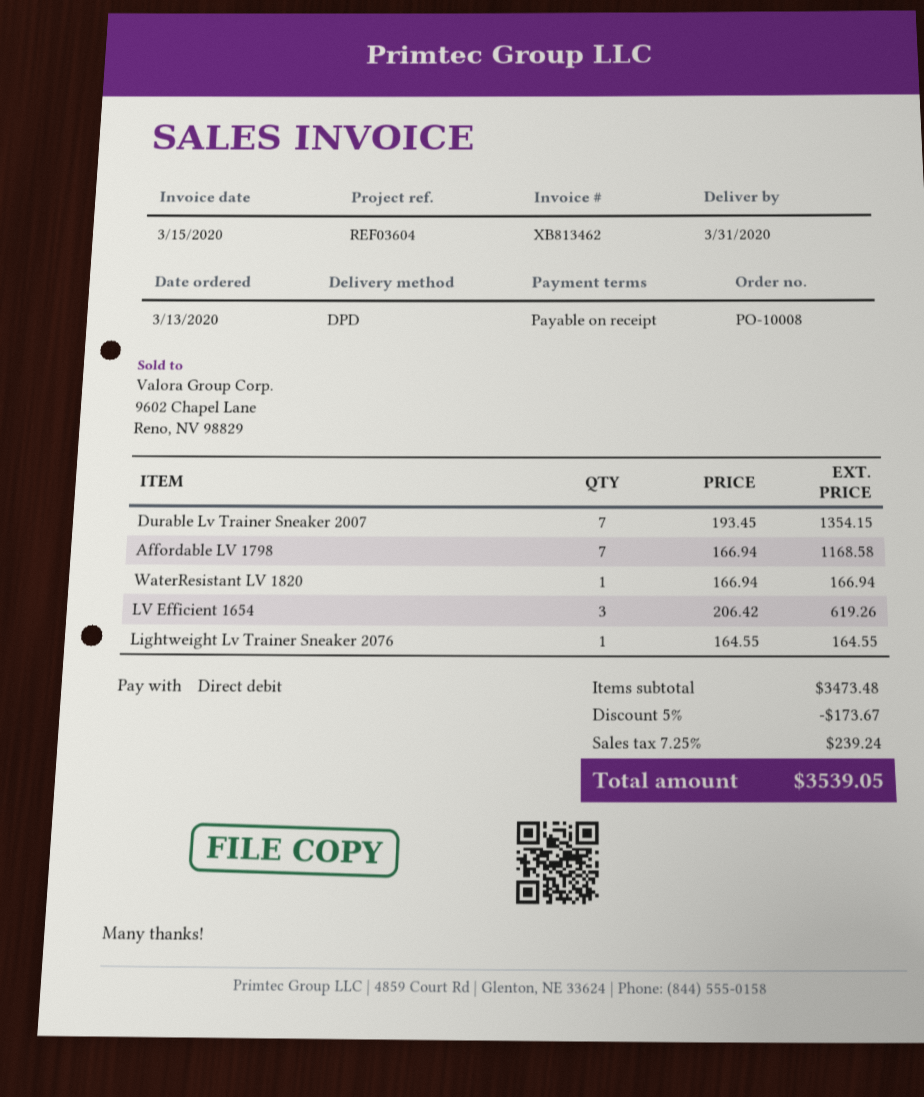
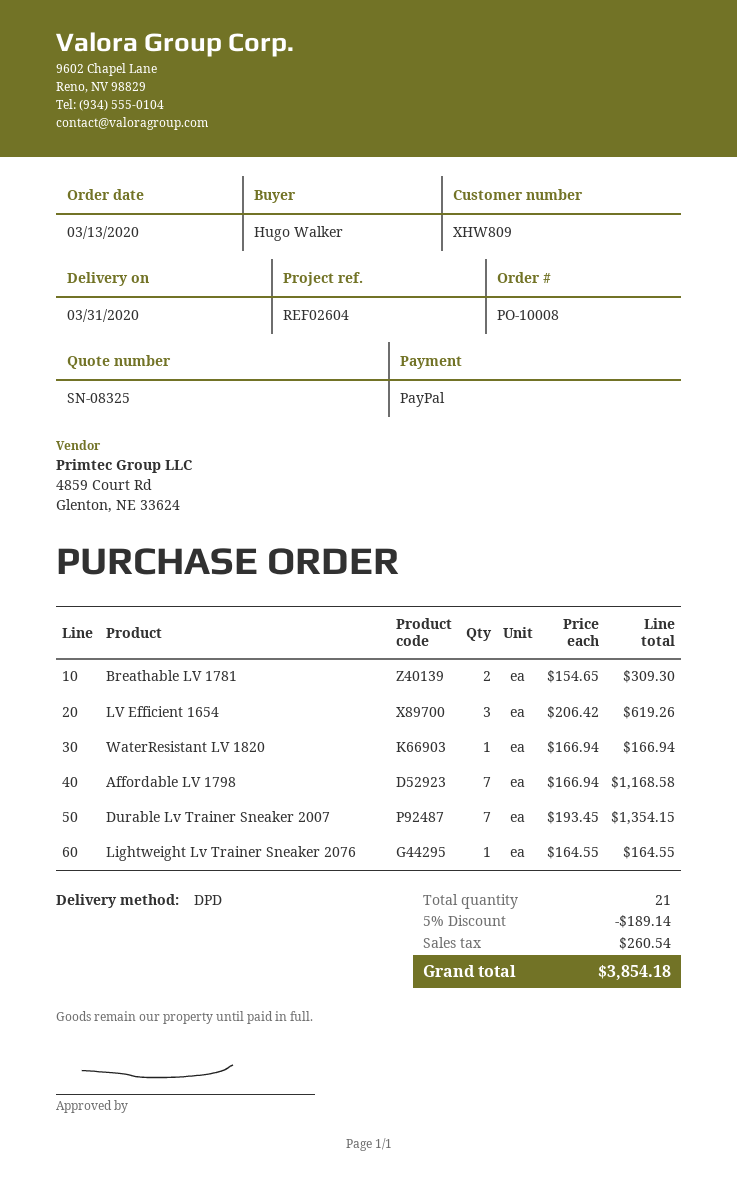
reference: REF03604 -> REF02604
payment method: direct debit -> PayPal
Breathable LV 1781: none -> 2 x 154.65 = 309.30
discount: 5% = 173.67 -> 5% = 189.14
tax: 239.24 -> 260.54
total: 3539.05 -> 3854.18

